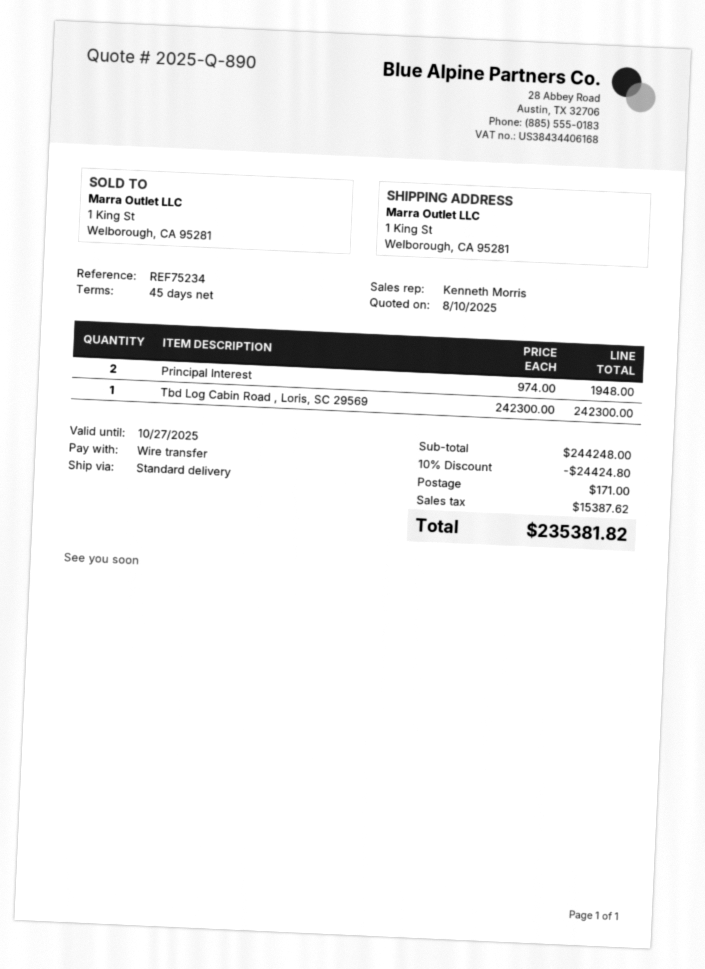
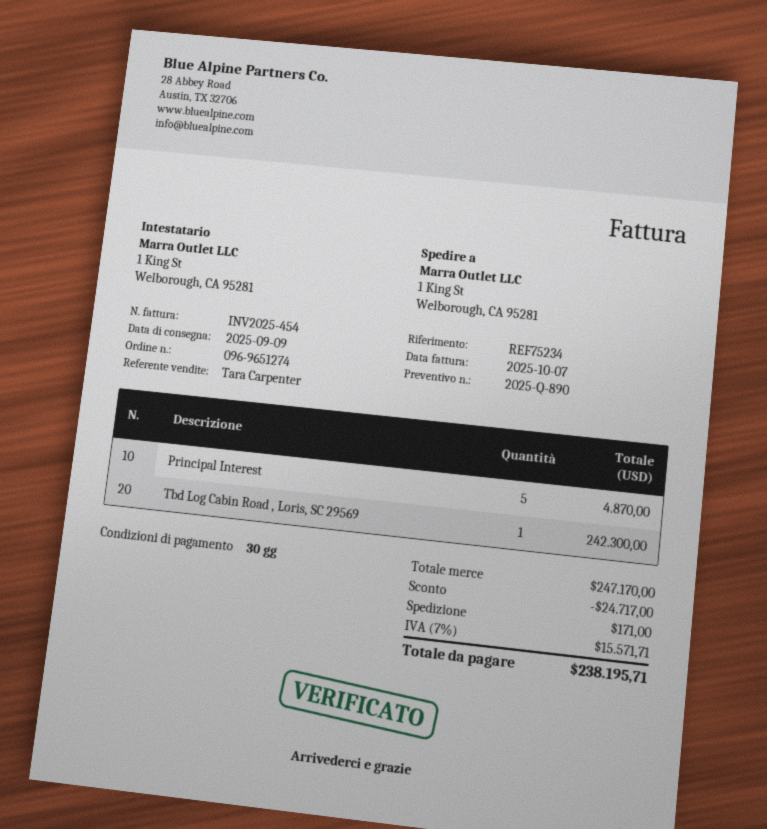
payment terms: 45 days -> 30 days
sales rep: Kenneth Morris -> Tara Carpenter
Principal Interest: 2 for 1948.00 -> 5 for 4870.00
subtotal: 244248.00 -> 247170.00
discount: 24424.80 -> 24717.00
tax: 15387.62 -> 15571.71
total: 235381.82 -> 238195.71

